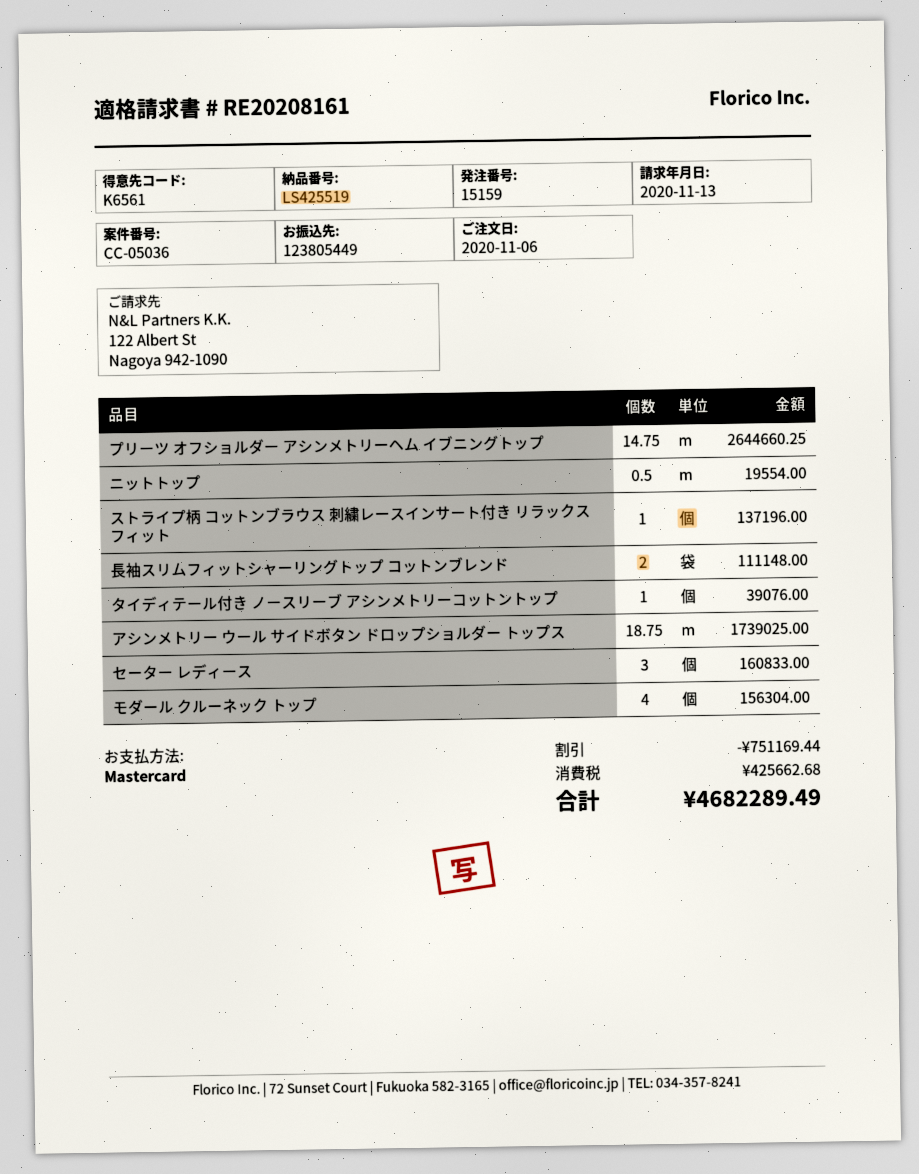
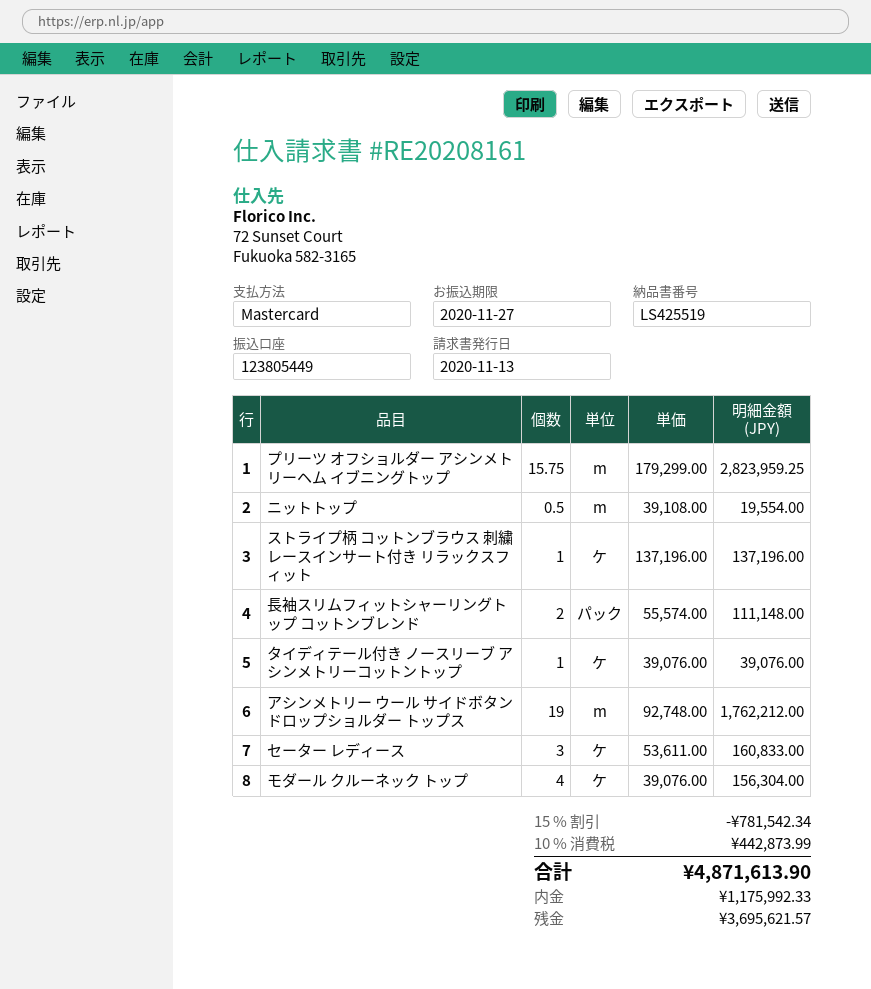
プリーツ オフショルダー アシンメトリーヘム イブニングトップ: 14.75 for 2644660.25 -> 15.75 for 2823959.25
アシンメトリー ウール サイドボタン ドロップショルダー トップス: 18.75 for 1739025.00 -> 19 for 1762212.00
discount: 751169.44 -> 781542.34
tax: 425662.68 -> 442873.99
total: 4682289.49 -> 4871613.90

